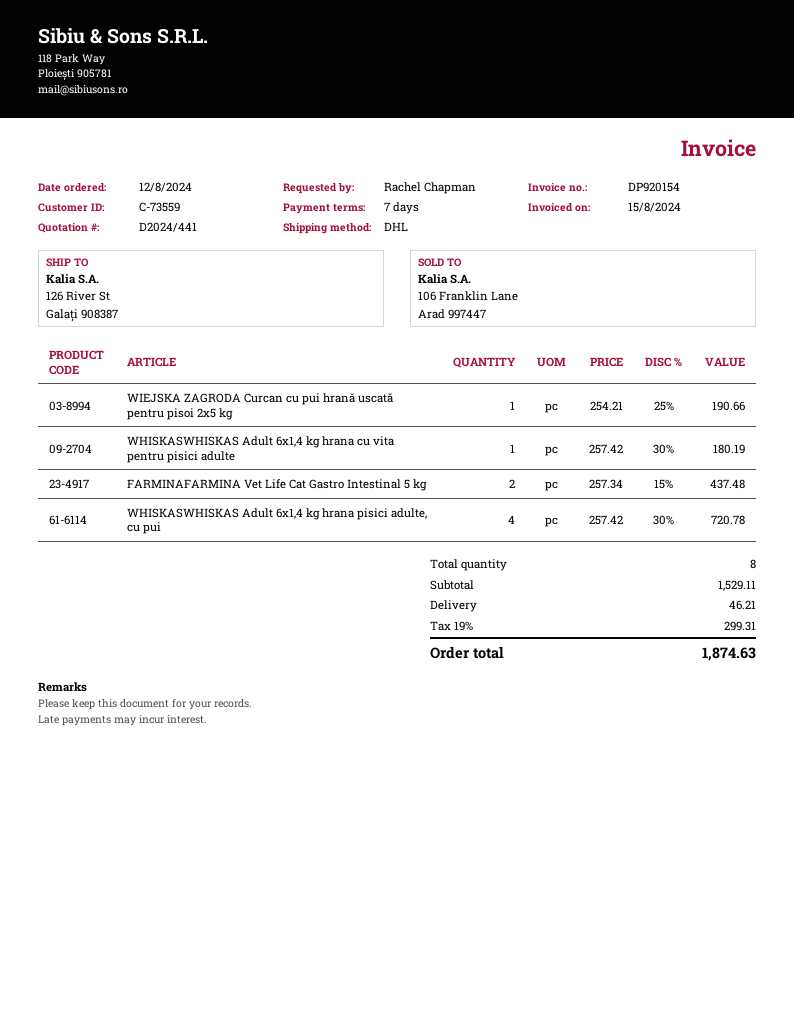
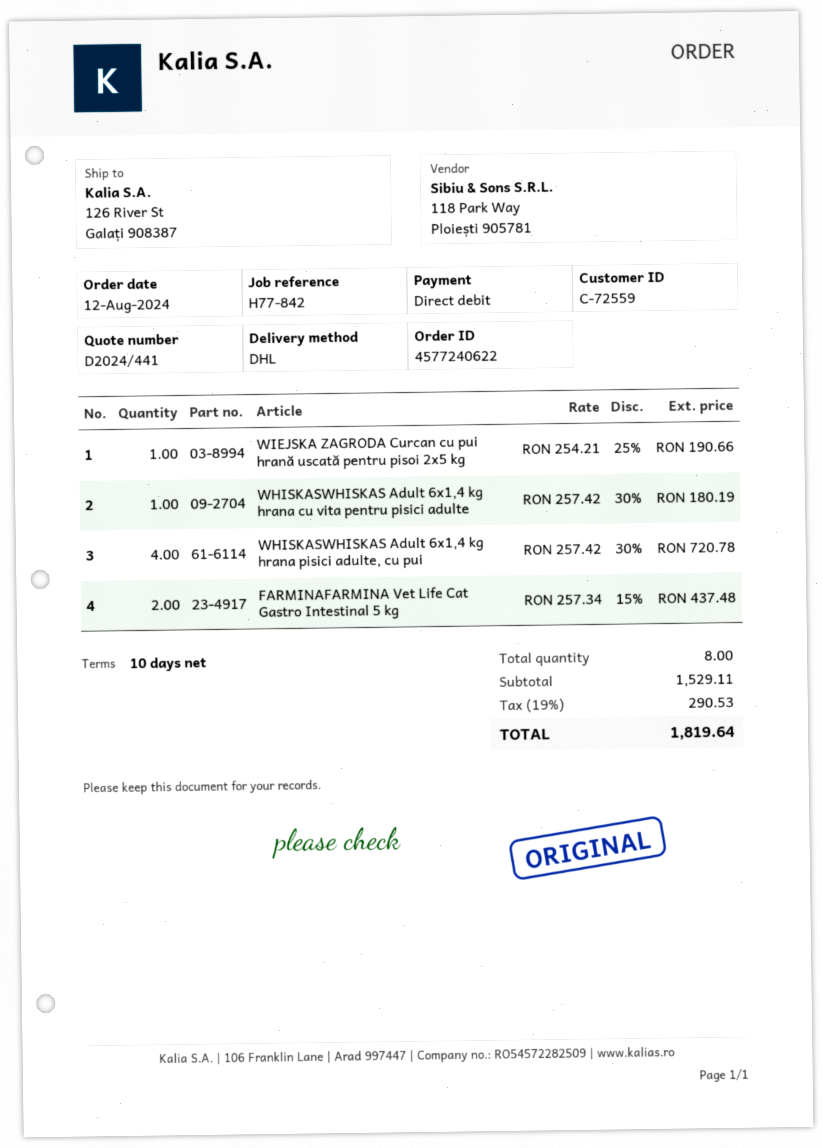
payment terms: 7 days -> 10 days
customer number: C-73559 -> C-72559
shipping: 46.21 -> none
tax: 19% = 299.31 -> 19% = 290.53
total: 1874.63 -> 1819.64

